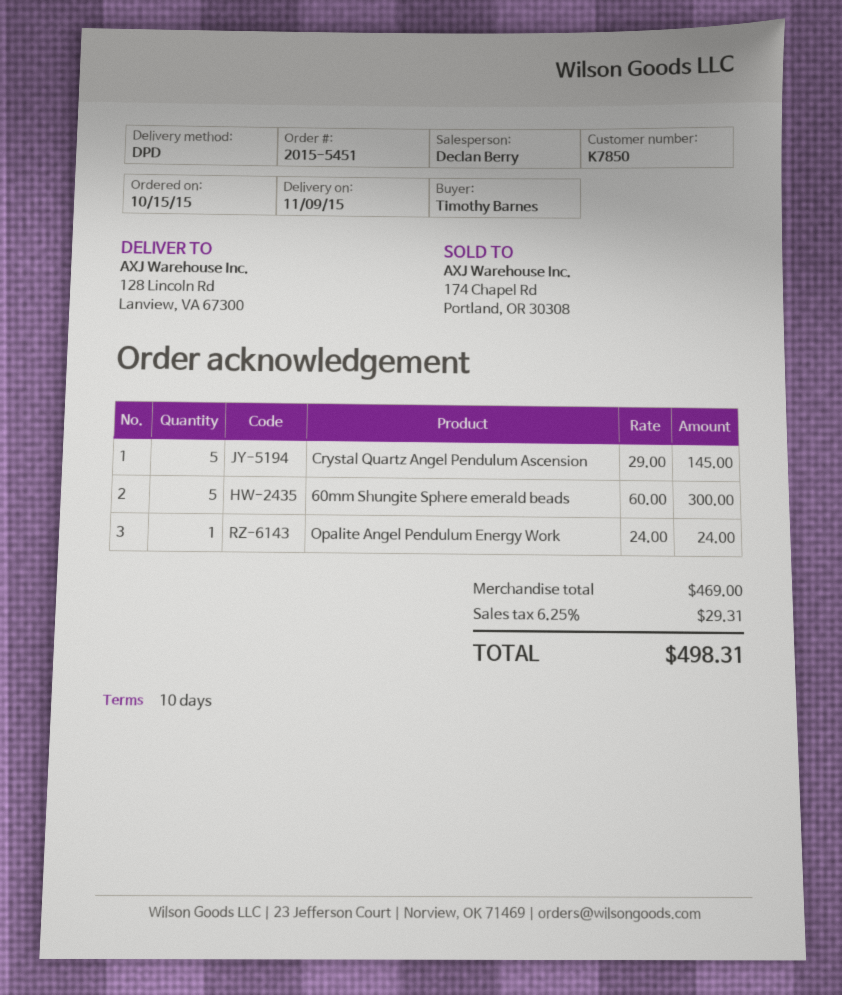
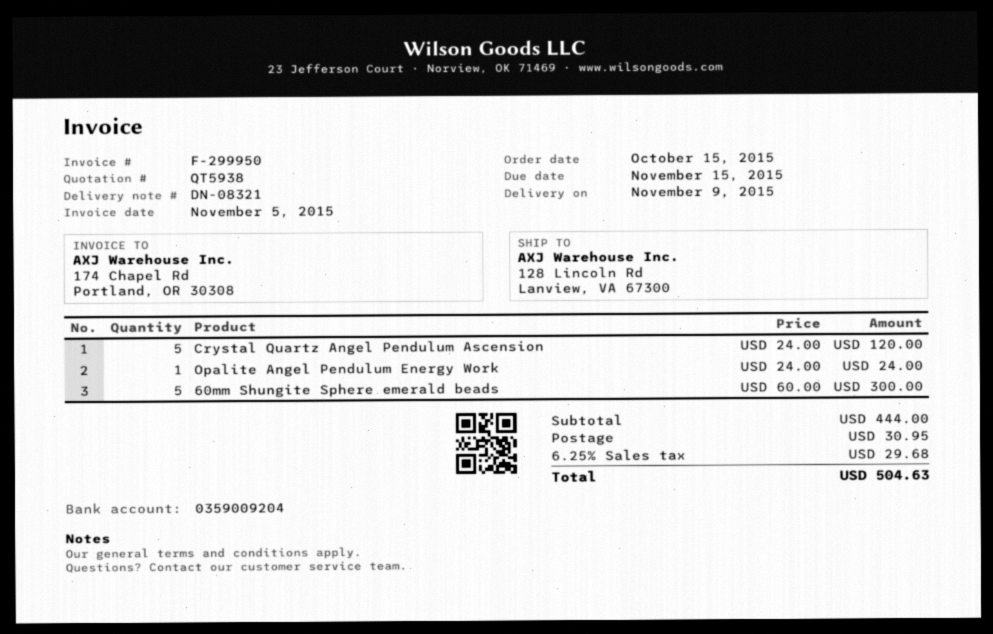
Crystal Quartz Angel Pendulum Ascension: 5 x 29.00 = 145.00 -> 5 x 24.00 = 120.00
subtotal: 469.00 -> 444.00
shipping: none -> 30.95
tax: 6.25% = 29.31 -> 6.25% = 29.68
total: 498.31 -> 504.63

